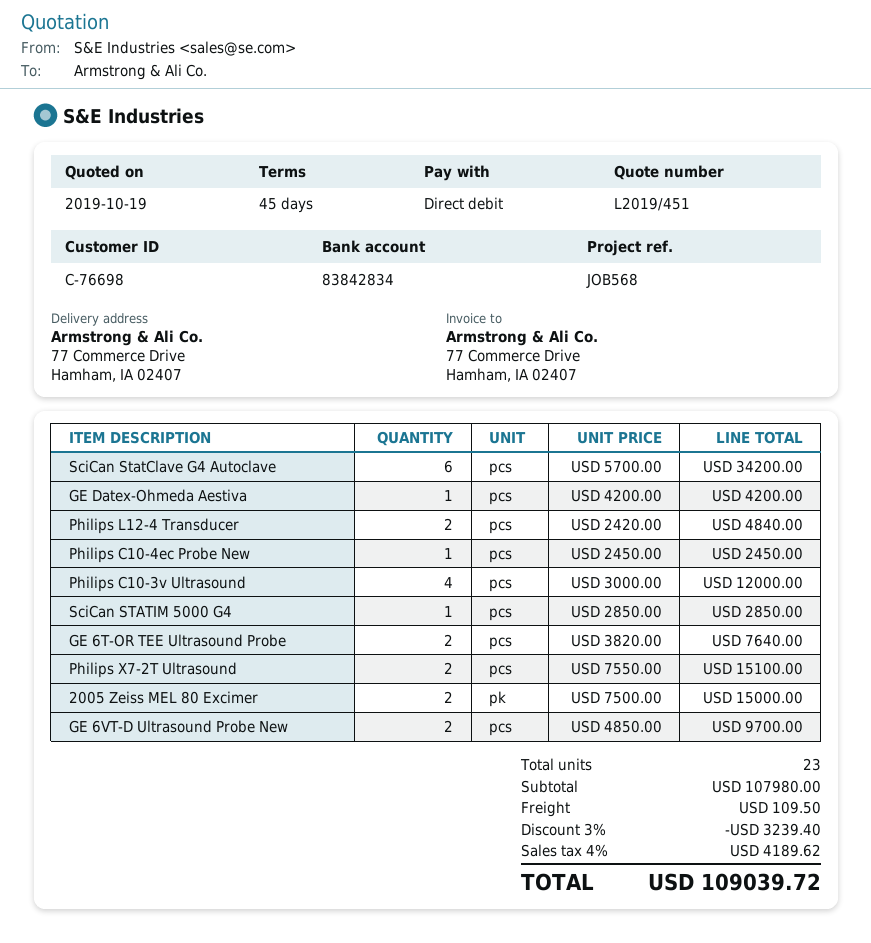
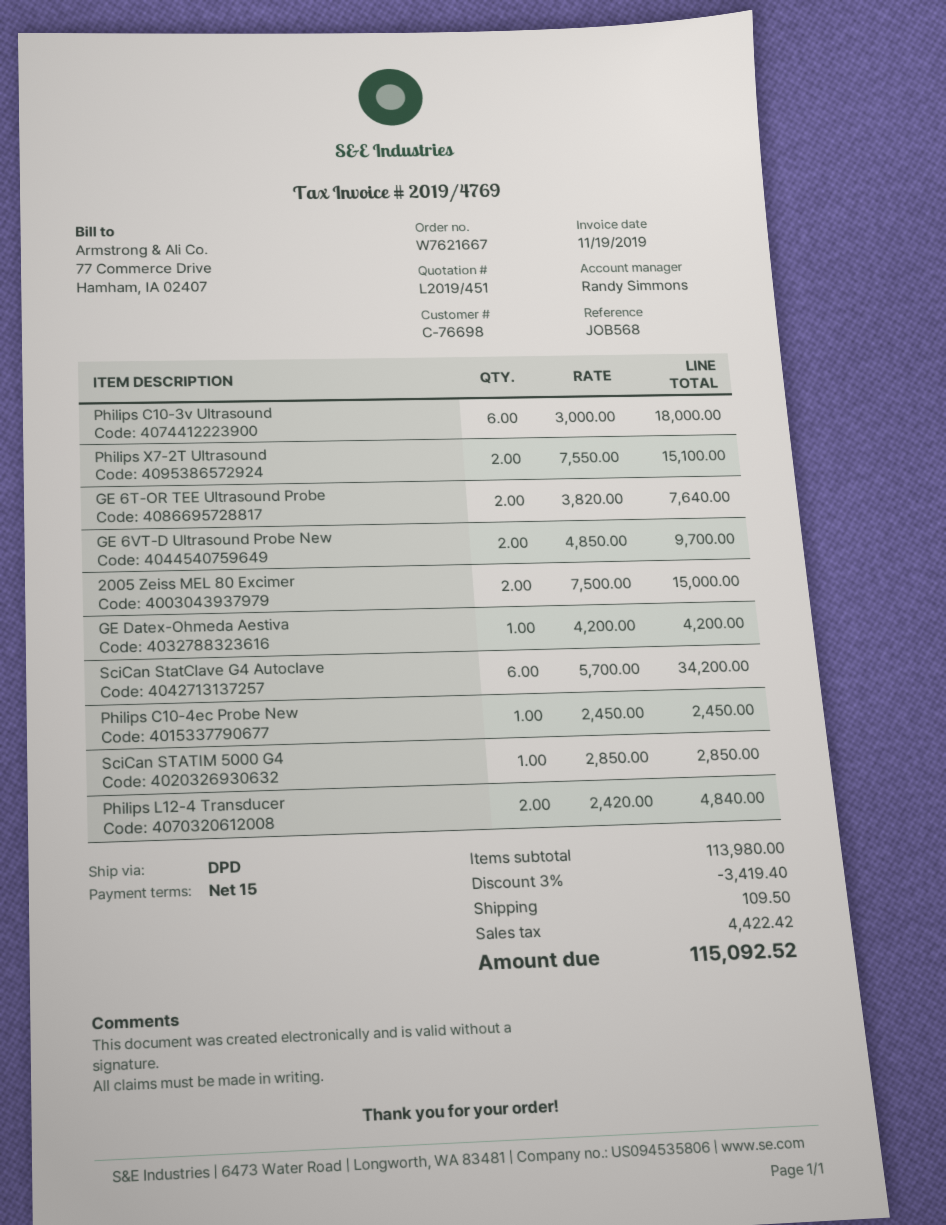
payment terms: 45 days -> 15 days
Philips C10-3v Ultrasound: 4 x 3000.00 = 12000.00 -> 6 x 3000.00 = 18000.00
subtotal: 107980.00 -> 113980.00
discount: 3% = 3239.40 -> 3% = 3419.40
tax: 4189.62 -> 4422.42
total: 109039.72 -> 115092.52

